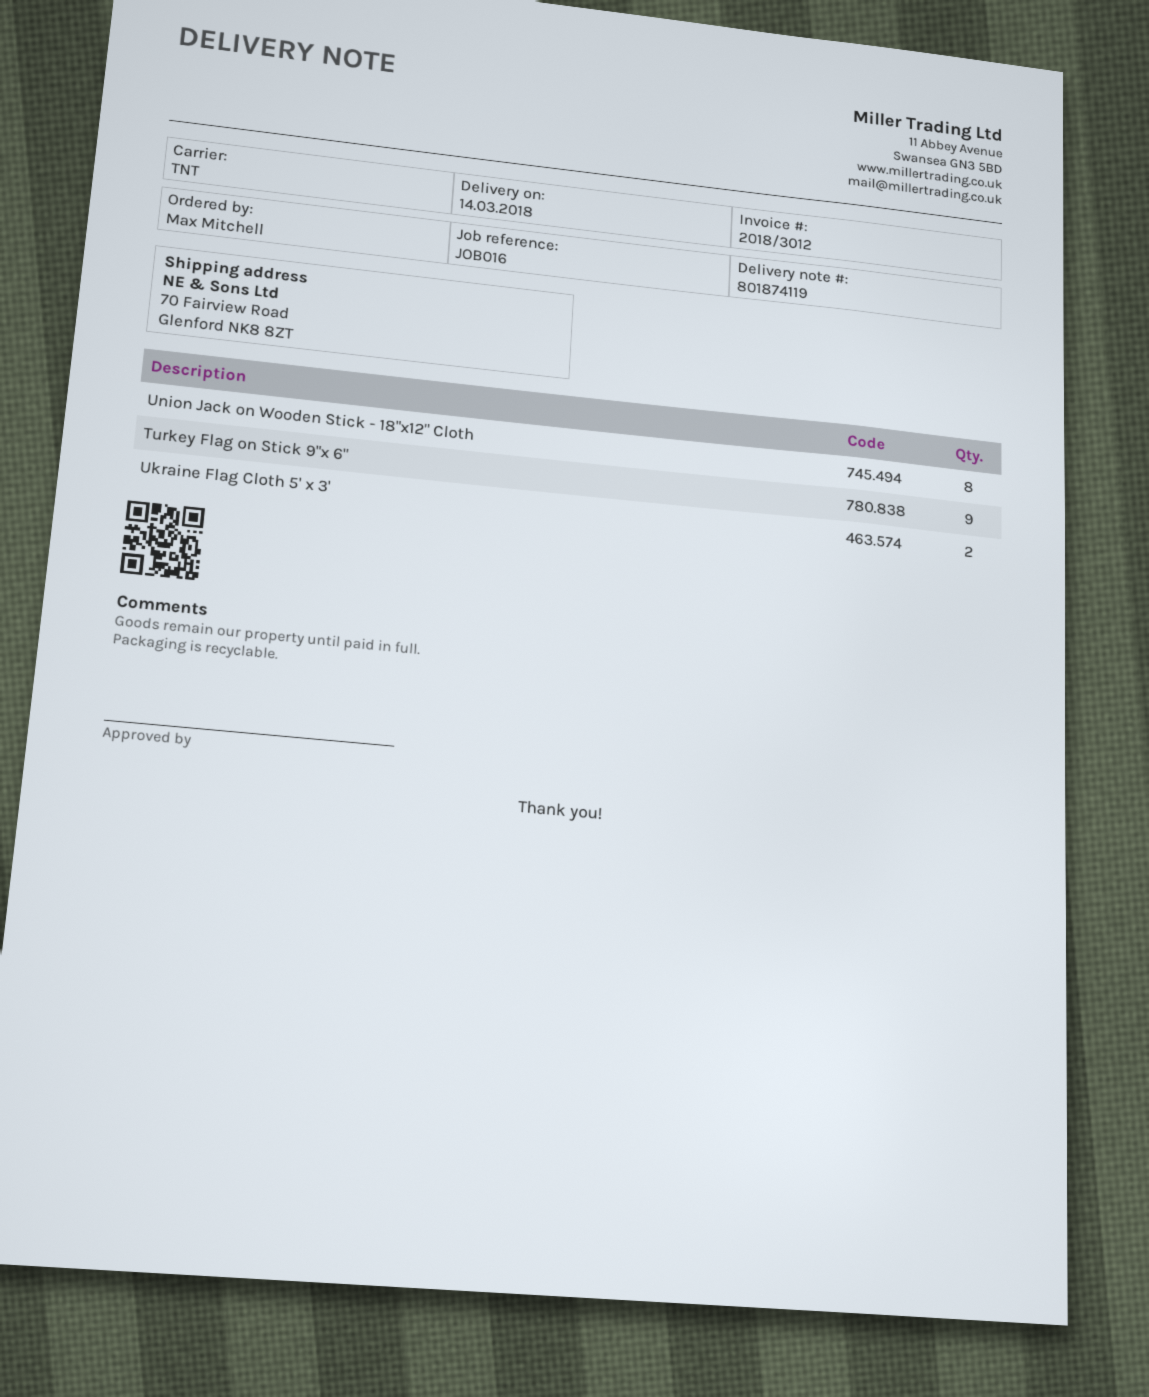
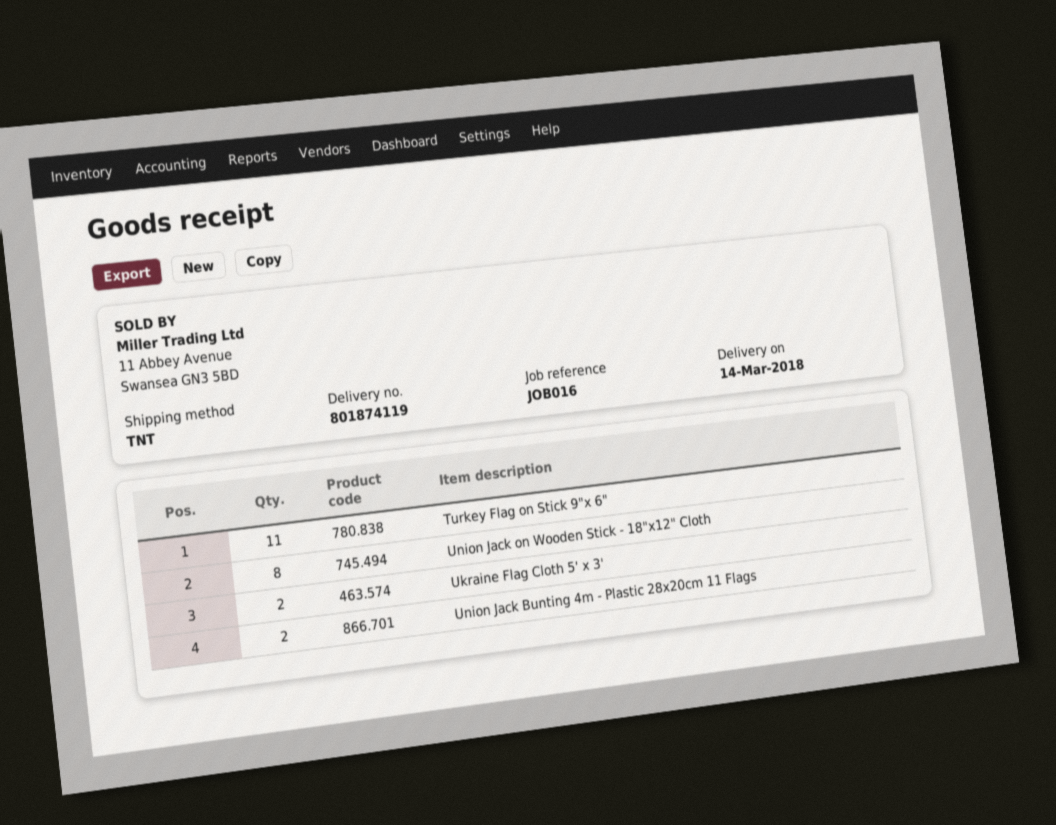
Turkey Flag on Stick 9"x 6": 9 -> 11
Union Jack Bunting 4m - Plastic 28x20cm 11 Flags: none -> 2

